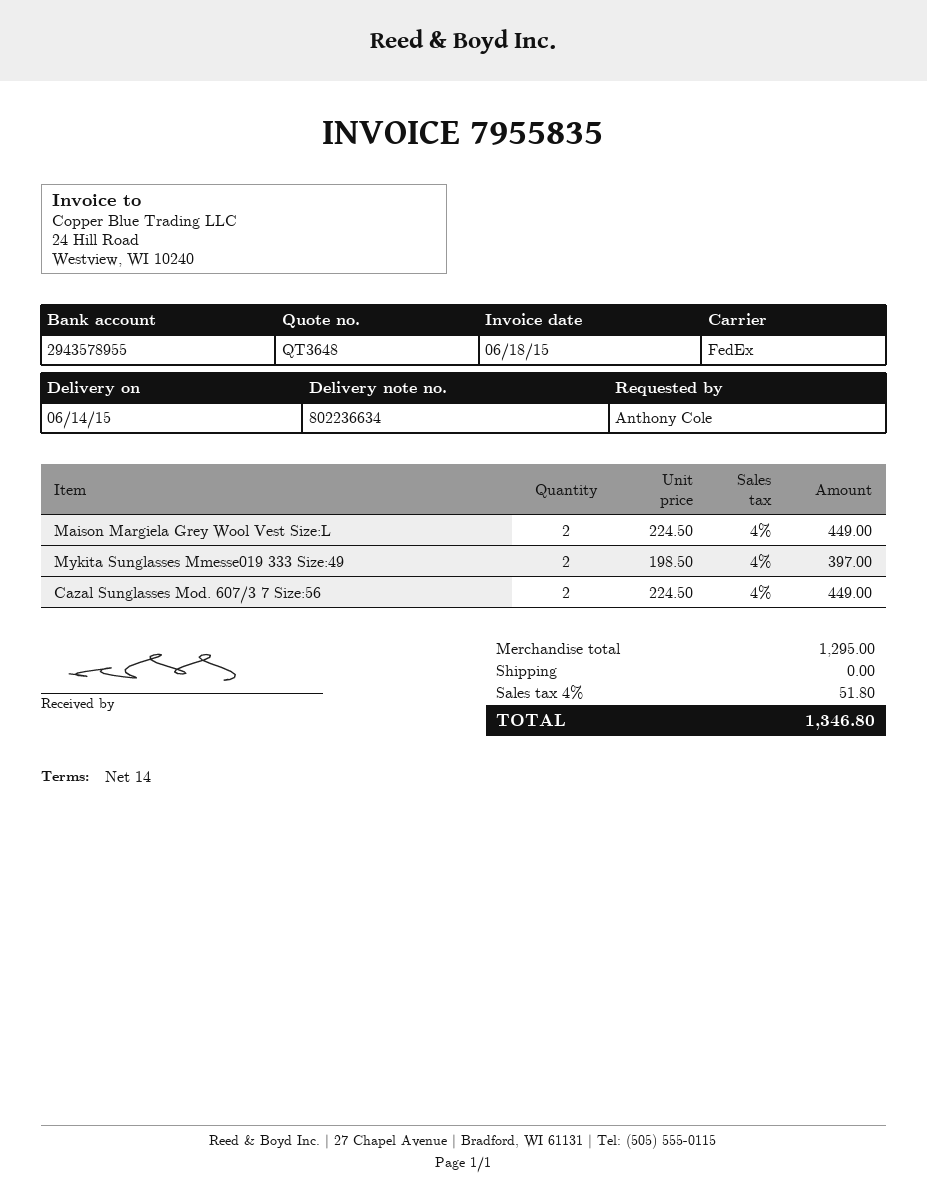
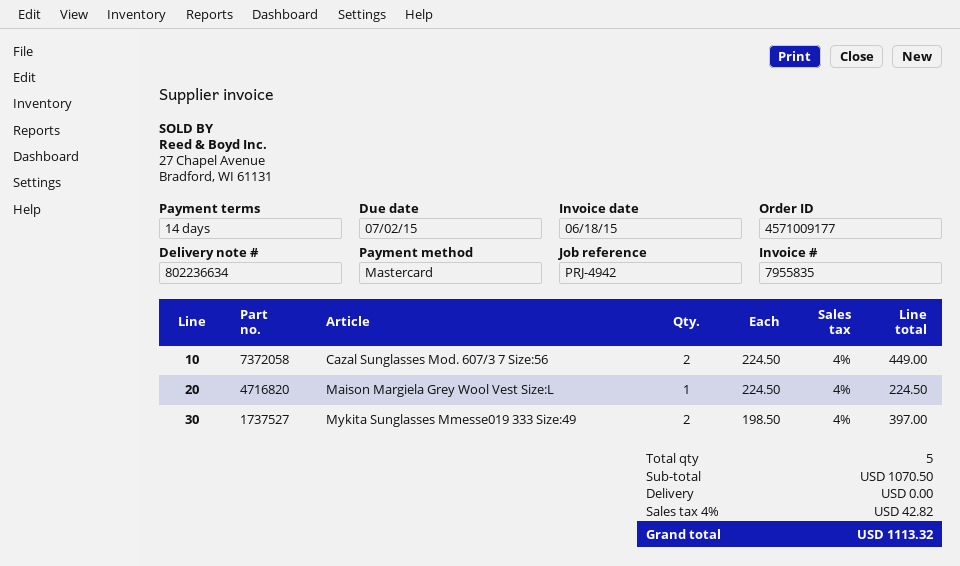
Maison Margiela Grey Wool Vest Size:L: 2 x 224.50 = 449.00 -> 1 x 224.50 = 224.50
subtotal: 1295.00 -> 1070.50
tax: 4% = 51.80 -> 4% = 42.82
total: 1346.80 -> 1113.32

